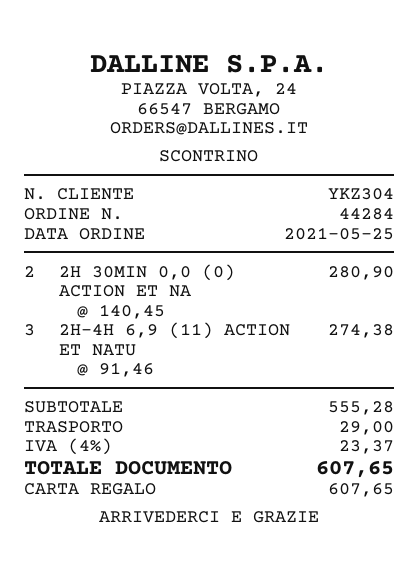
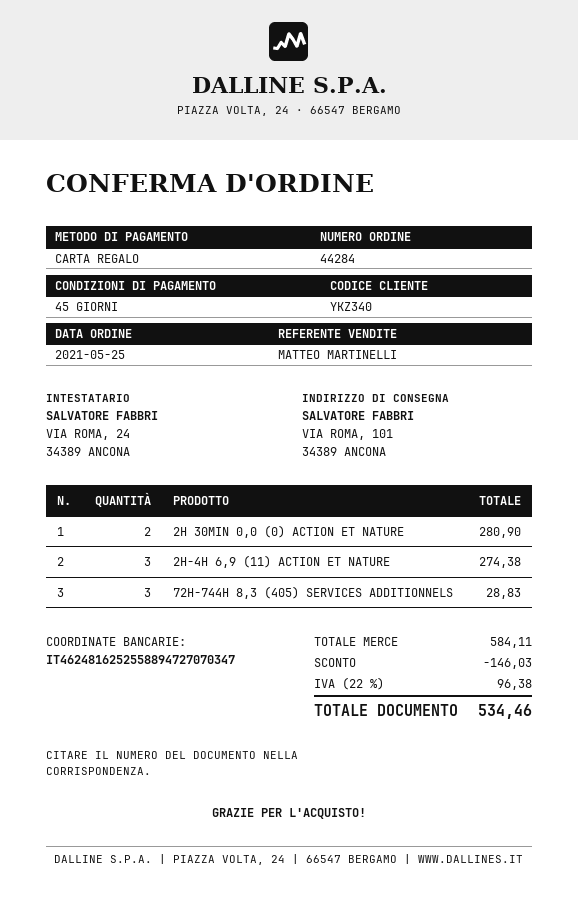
customer number: YKZ304 -> YKZ340
72H-744H 8,3 (405) SERVICES ADDITIONNELS: none -> 3 for 28.83
subtotal: 555.28 -> 584.11
discount: none -> 146.03
shipping: 29.00 -> none
tax: 4% = 23.37 -> 22% = 96.38
total: 607.65 -> 534.46

